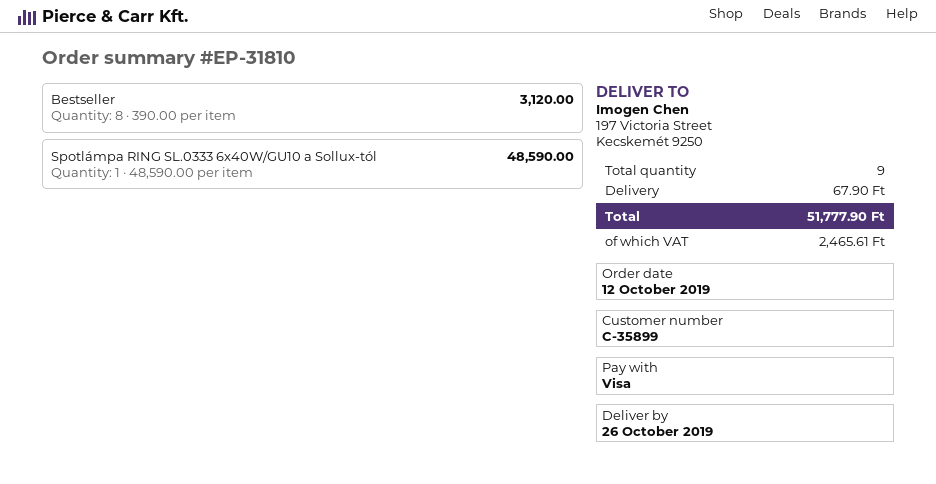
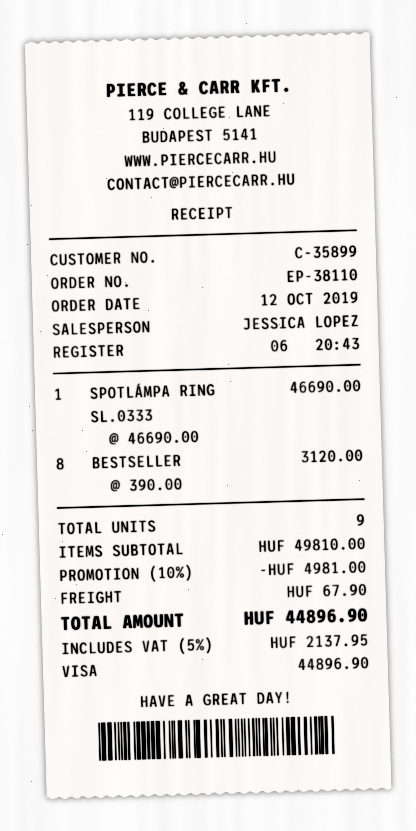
order number: EP-31810 -> EP-38110
Spotlámpa RING SL.0333 6x40W/GU10 a Sollux-tól: 1 x 48590.00 = 48590.00 -> 1 x 46690.00 = 46690.00
discount: none -> 10% = 4981.00
tax: 2465.61 -> 2137.95
total: 51777.90 -> 44896.90

